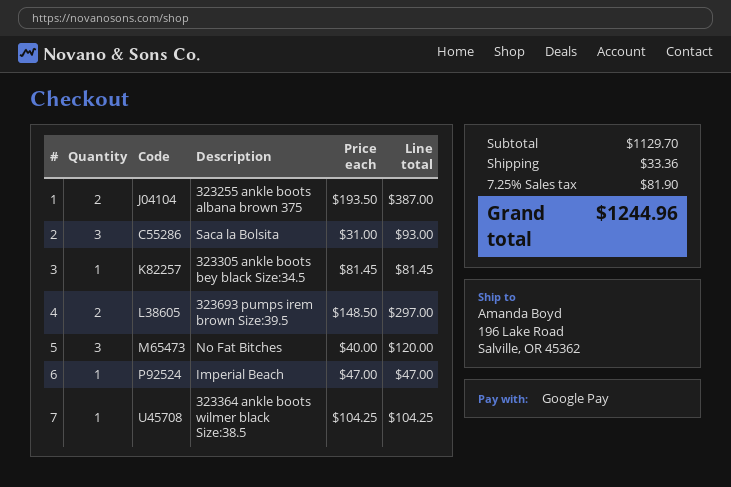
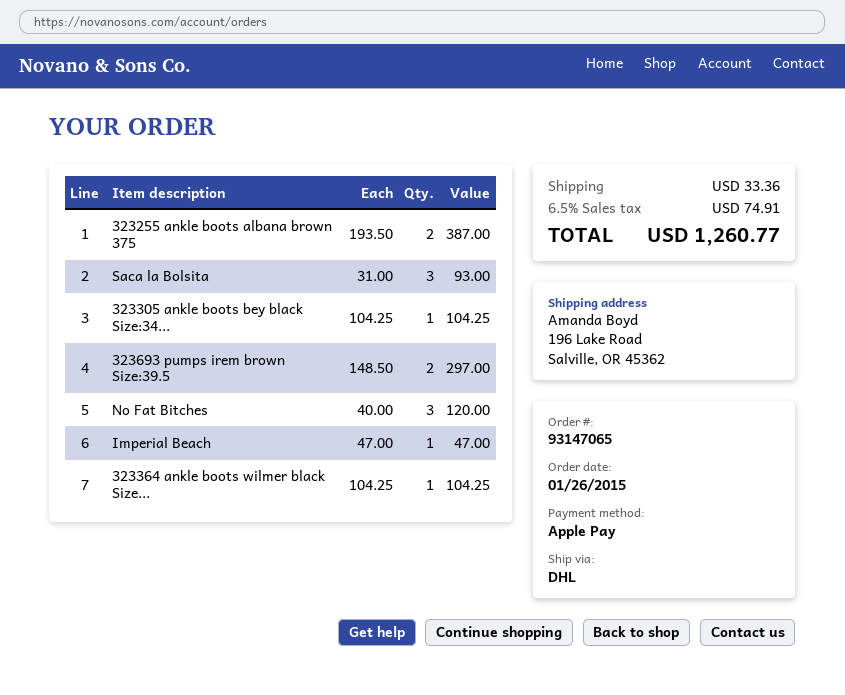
payment method: Google Pay -> Apple Pay
323305 ankle boots bey black Size:34.5: 1 x 81.45 = 81.45 -> 1 x 104.25 = 104.25
tax: 7.25% = 81.90 -> 6.5% = 74.91
total: 1244.96 -> 1260.77

